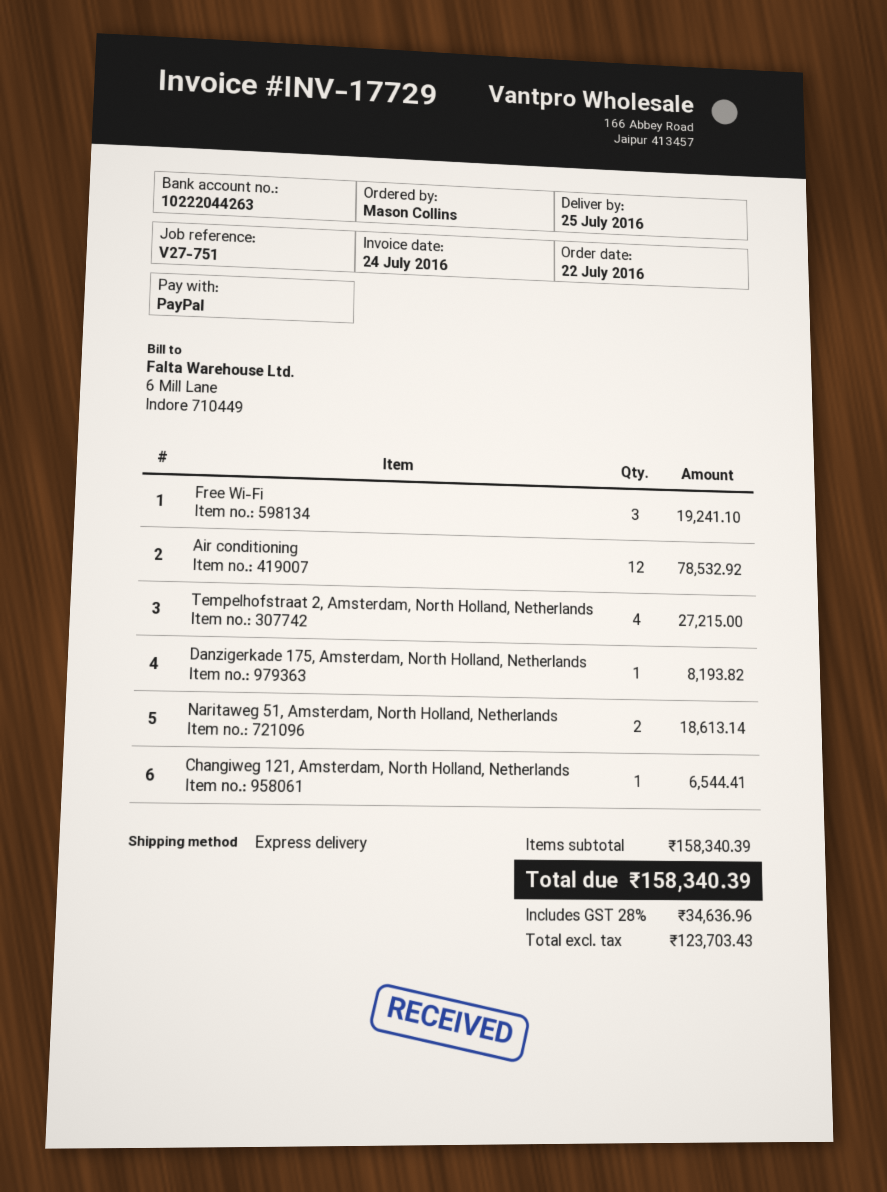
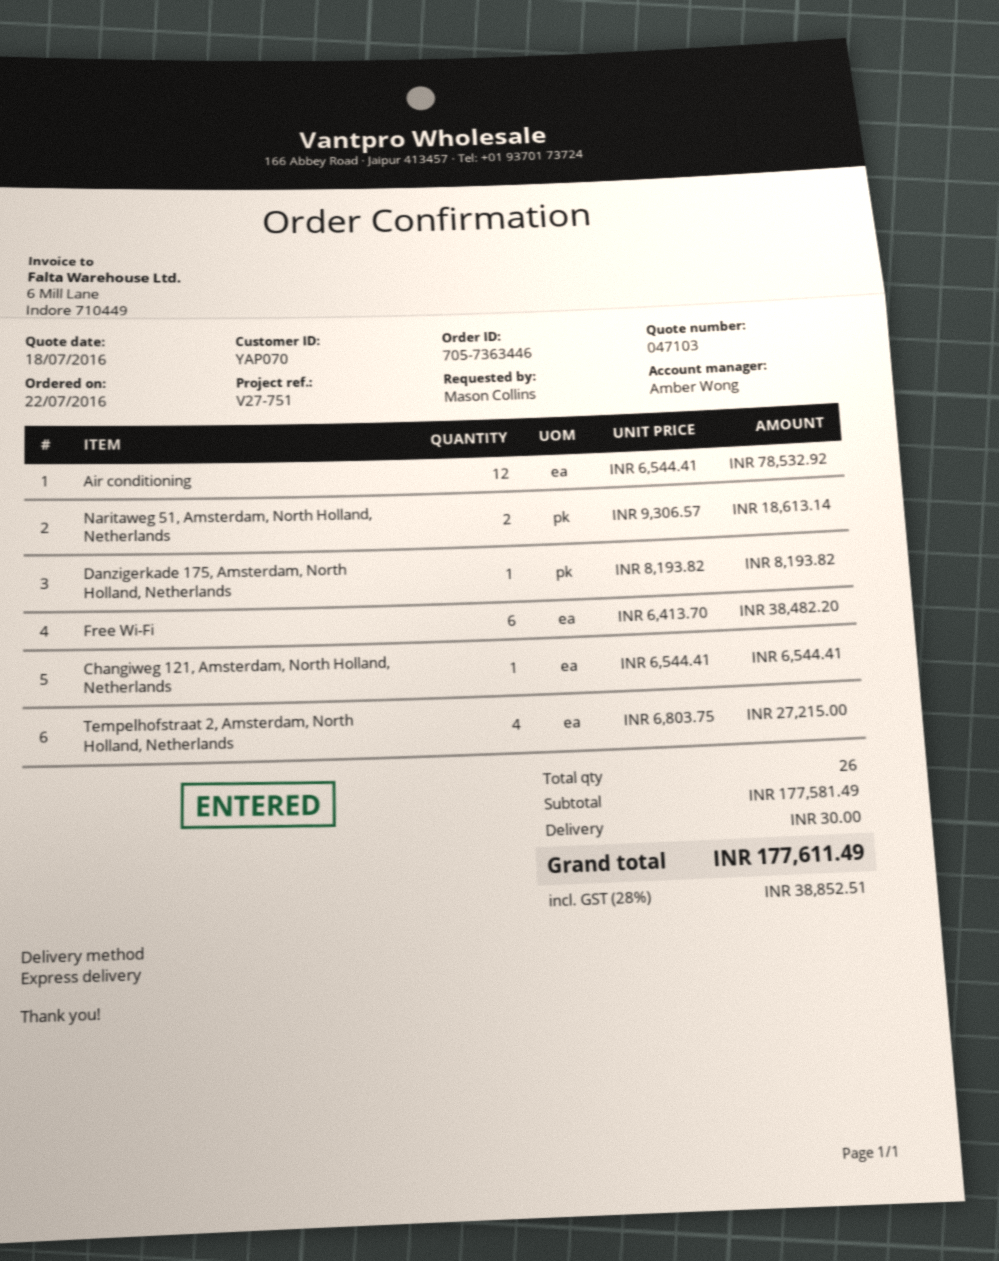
Free Wi-Fi: 3 for 19241.10 -> 6 for 38482.20
subtotal: 158340.39 -> 177581.49
shipping: none -> 30.00
tax: 28% = 34636.96 -> 28% = 38852.51
total: 158340.39 -> 177611.49

